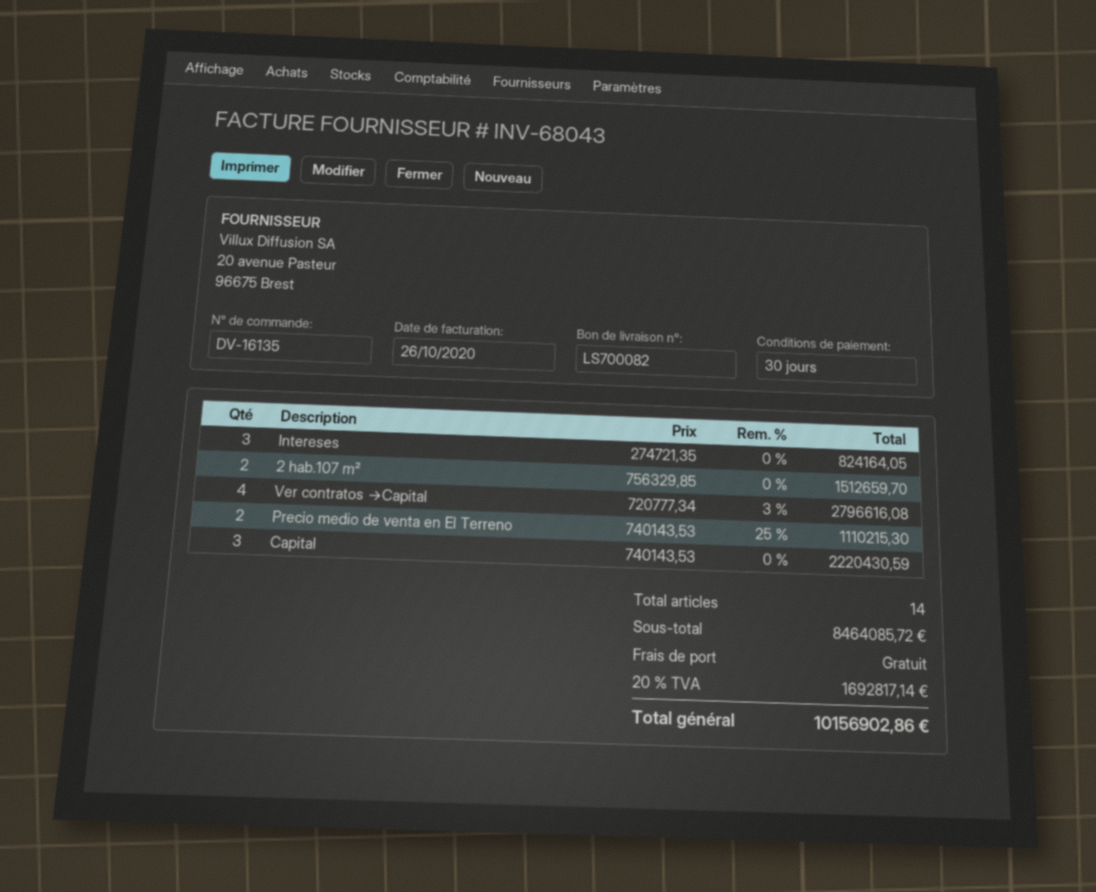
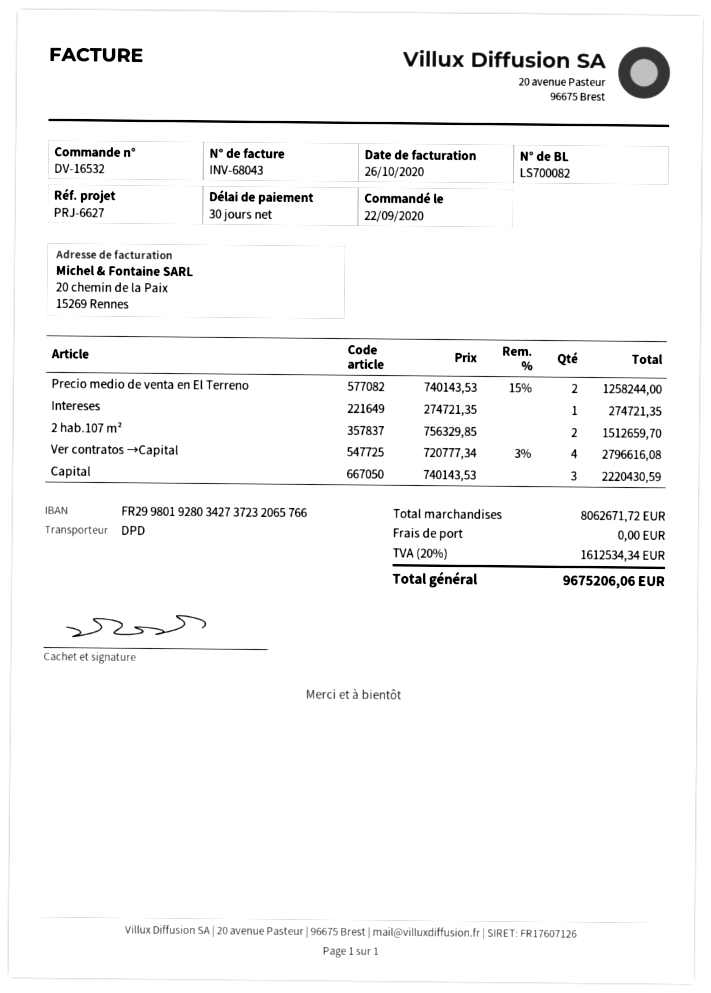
order number: DV-16135 -> DV-16532
Intereses: 3 x 274721.35 = 824164.05 -> 1 x 274721.35 = 274721.35
Precio medio de venta en El Terreno: 2 x 740143.53 - 25% = 1110215.30 -> 2 x 740143.53 - 15% = 1258244.00
subtotal: 8464085.72 -> 8062671.72
tax: 20% = 1692817.14 -> 20% = 1612534.34
total: 10156902.86 -> 9675206.06

